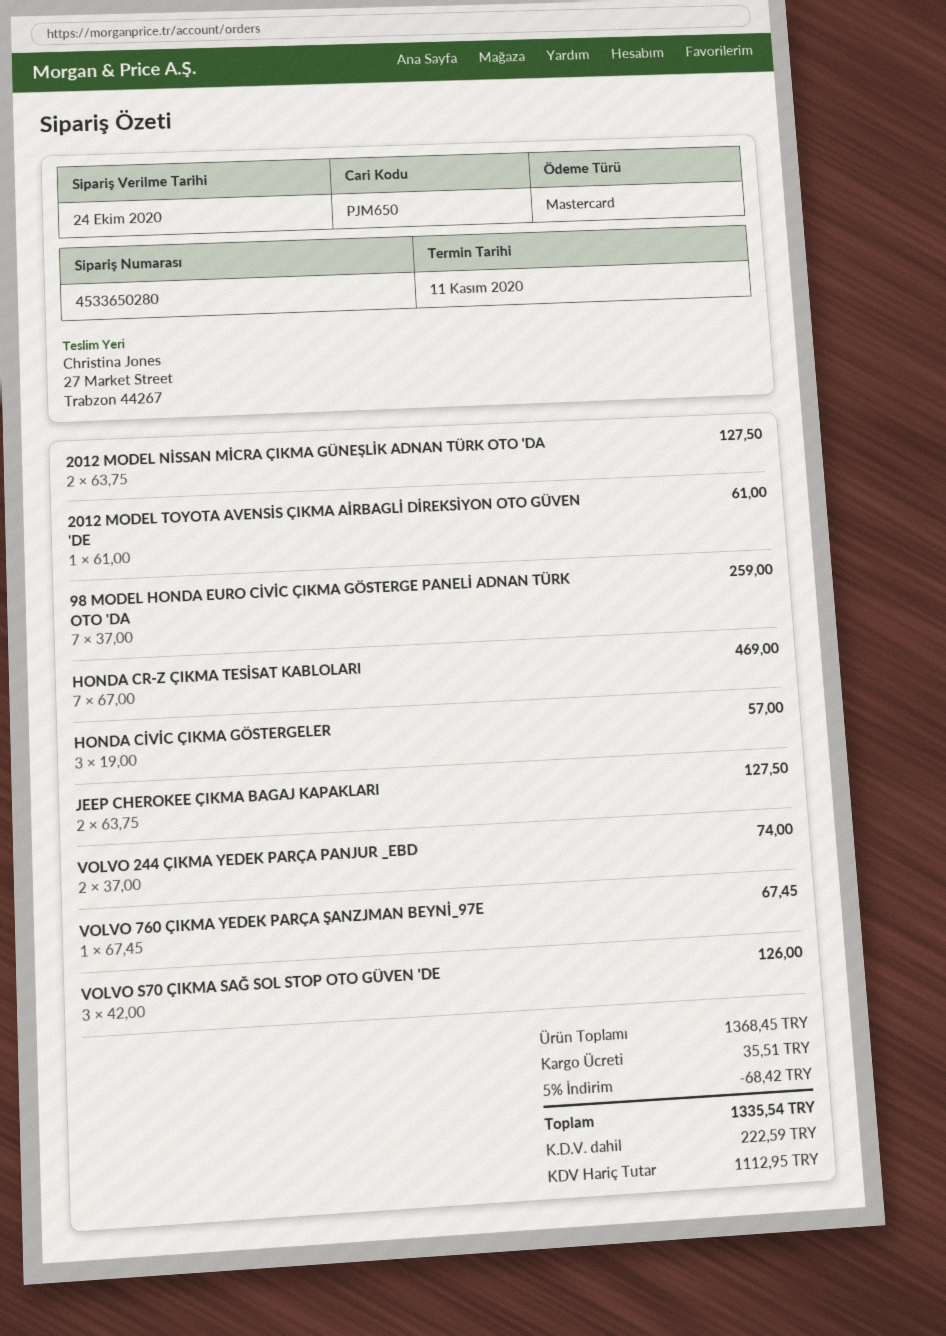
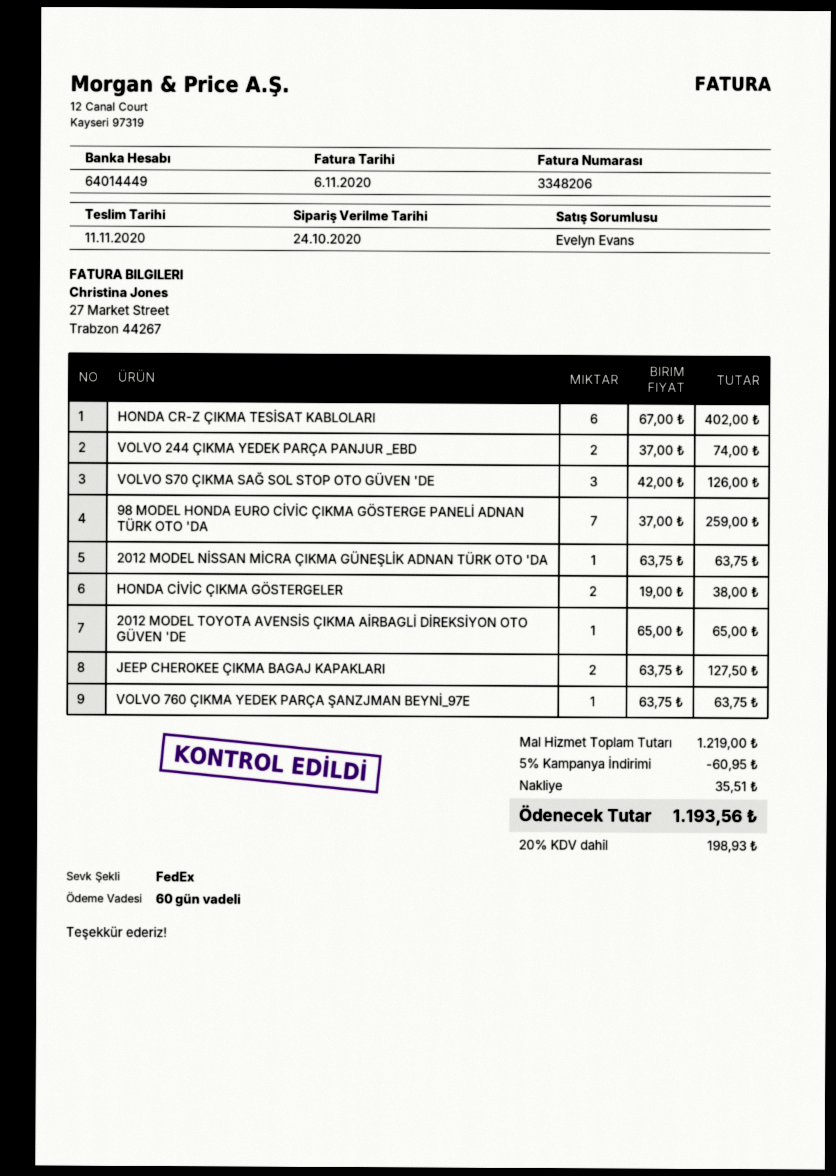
2012 MODEL NİSSAN MİCRA ÇIKMA GÜNEŞLİK ADNAN TÜRK OTO 'DA: 2 x 63.75 = 127.50 -> 1 x 63.75 = 63.75
2012 MODEL TOYOTA AVENSİS ÇIKMA AİRBAGLİ DİREKSİYON OTO GÜVEN 'DE: 1 x 61.00 = 61.00 -> 1 x 65.00 = 65.00
HONDA CR-Z ÇIKMA TESİSAT KABLOLARI: 7 x 67.00 = 469.00 -> 6 x 67.00 = 402.00
HONDA CİVİC ÇIKMA GÖSTERGELER: 3 x 19.00 = 57.00 -> 2 x 19.00 = 38.00
VOLVO 760 ÇIKMA YEDEK PARÇA ŞANZJMAN BEYNİ_97E: 1 x 67.45 = 67.45 -> 1 x 63.75 = 63.75
subtotal: 1368.45 -> 1219.00
discount: 5% = 68.42 -> 5% = 60.95
tax: 222.59 -> 198.93
total: 1335.54 -> 1193.56

